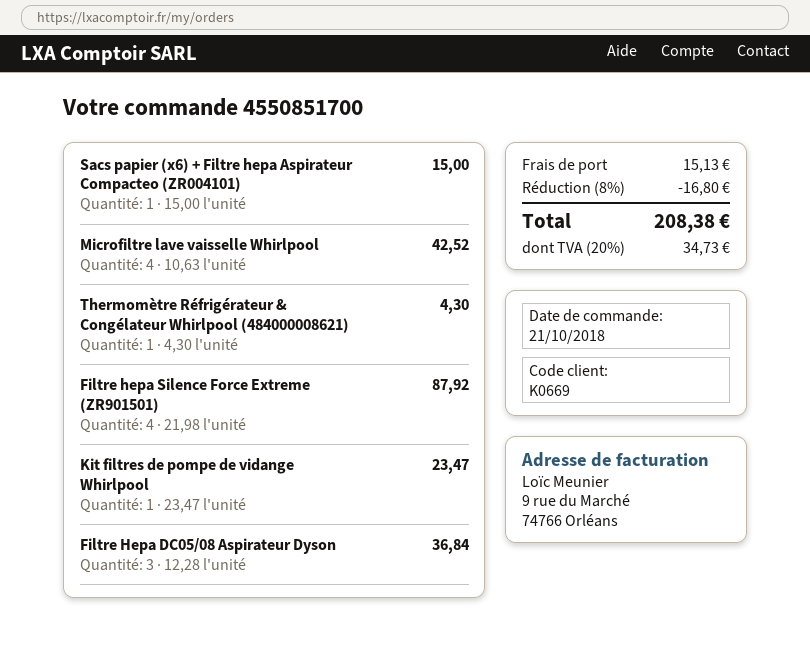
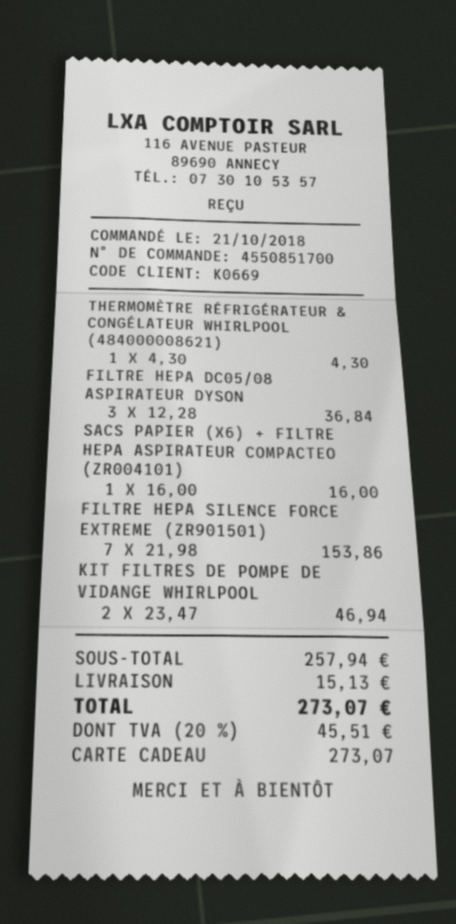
Sacs papier (x6) + Filtre hepa Aspirateur Compacteo (ZR004101): 1 x 15.00 = 15.00 -> 1 x 16.00 = 16.00
Microfiltre lave vaisselle Whirlpool: 4 x 10.63 = 42.52 -> none
Filtre hepa Silence Force Extreme (ZR901501): 4 x 21.98 = 87.92 -> 7 x 21.98 = 153.86
Kit filtres de pompe de vidange Whirlpool: 1 x 23.47 = 23.47 -> 2 x 23.47 = 46.94
discount: 8% = 16.80 -> none
tax: 20% = 34.73 -> 20% = 45.51
total: 208.38 -> 273.07

